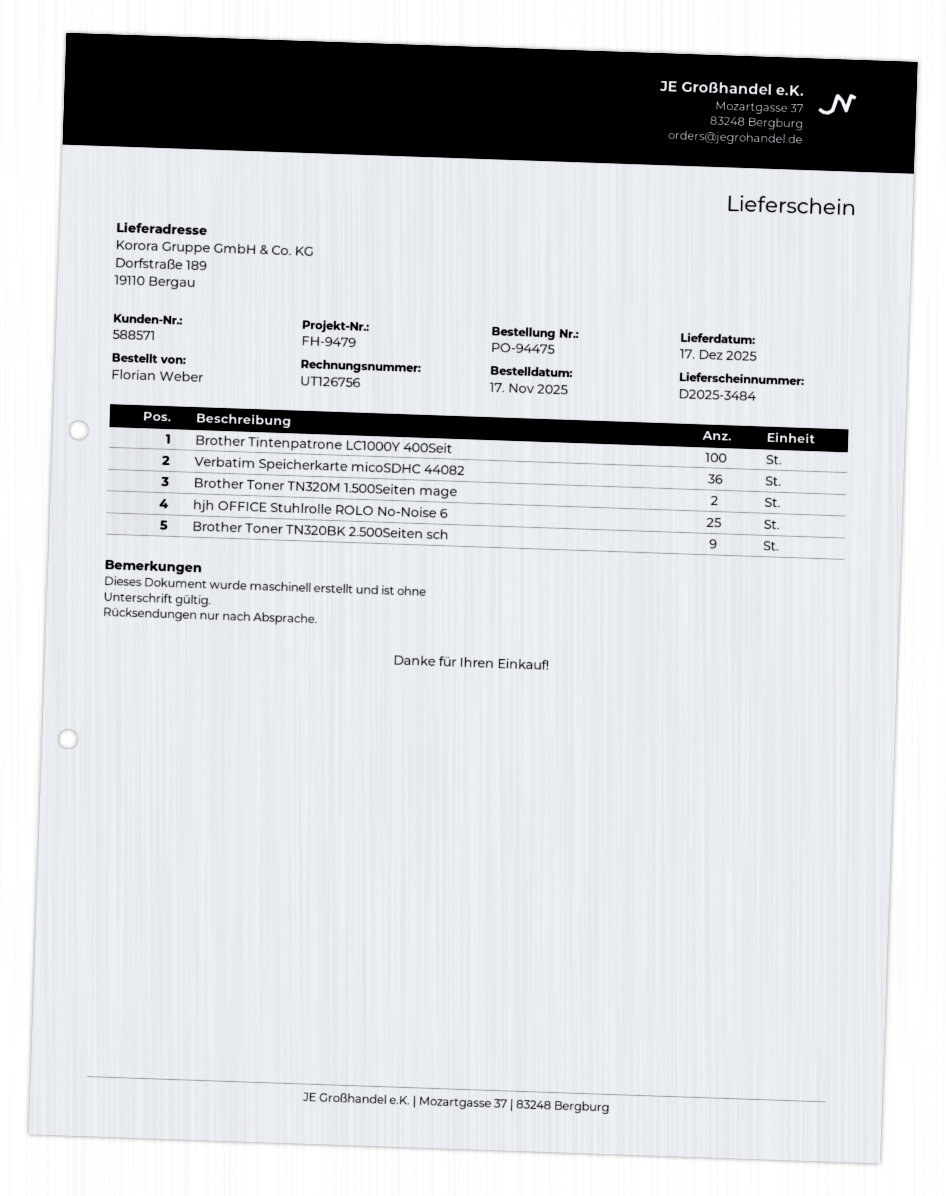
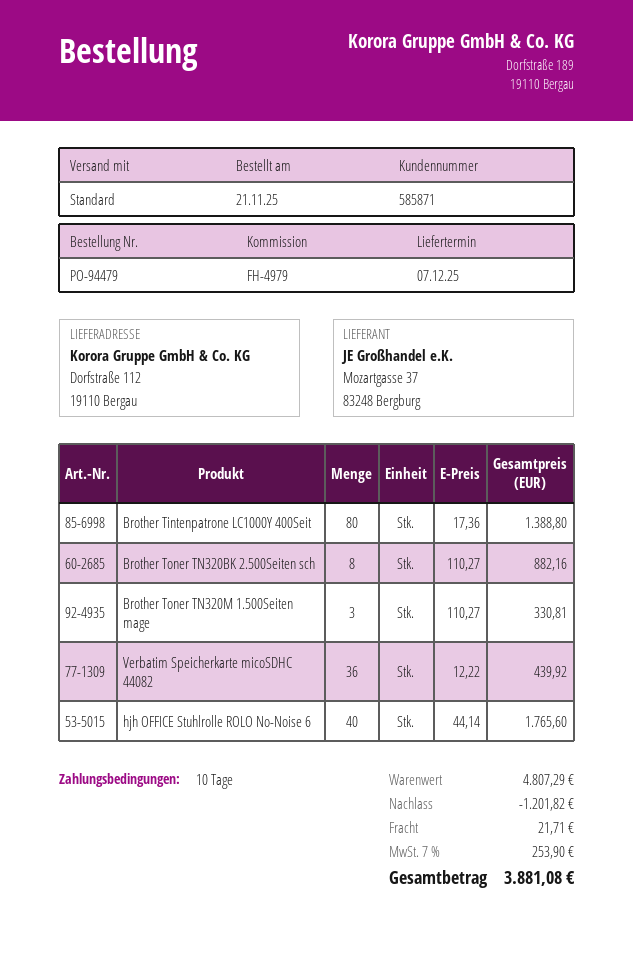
order number: PO-94475 -> PO-94479
order date: 2025-11-17 -> 2025-11-21
delivery date: 2025-12-17 -> 2025-12-07
customer number: 588571 -> 585871
reference: FH-9479 -> FH-4979
ship to: Dorfstraße 189, 19110 Bergau -> Dorfstraße 112, 19110 Bergau
Brother Tintenpatrone LC1000Y 400Seit: 100 -> 80
Brother Toner TN320M 1.500Seiten mage: 2 -> 3
hjh OFFICE Stuhlrolle ROLO No-Noise 6: 25 -> 40
Brother Toner TN320BK 2.500Seiten sch: 9 -> 8

